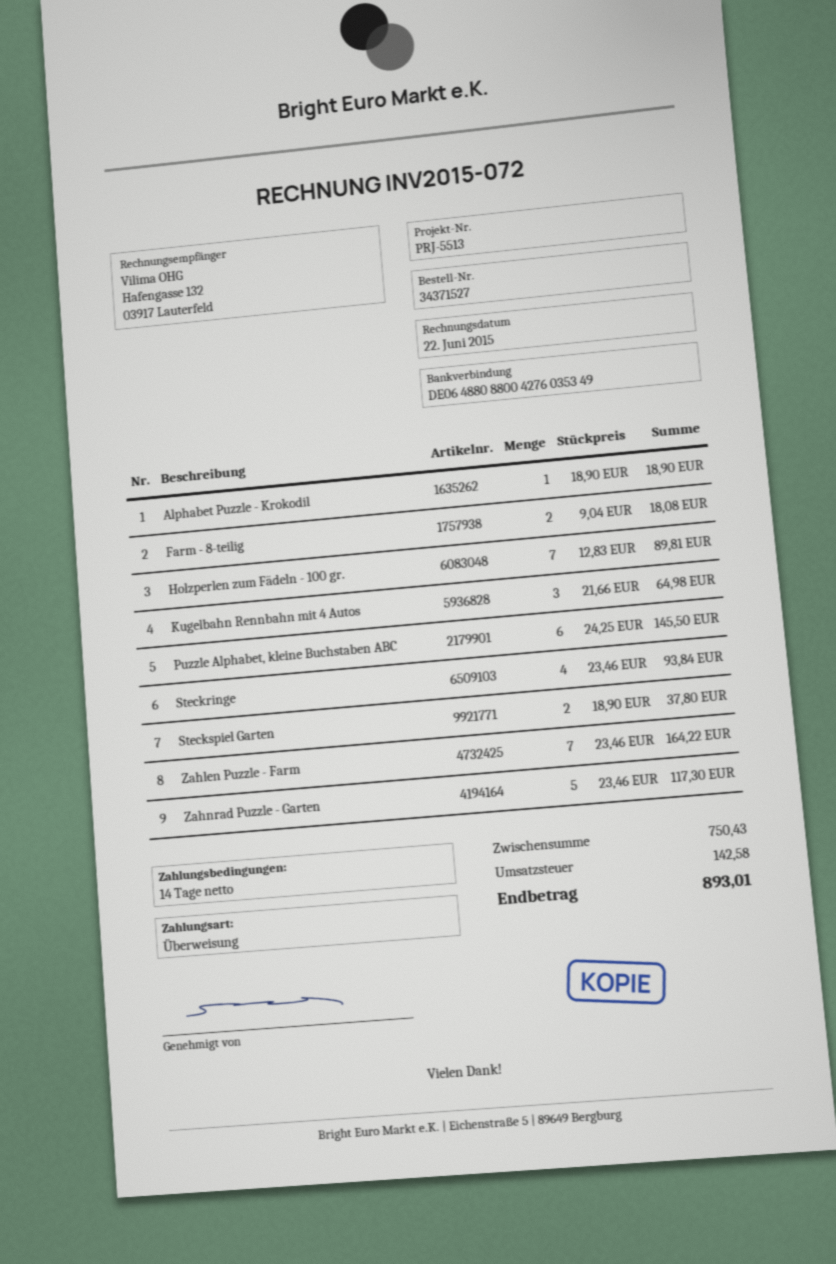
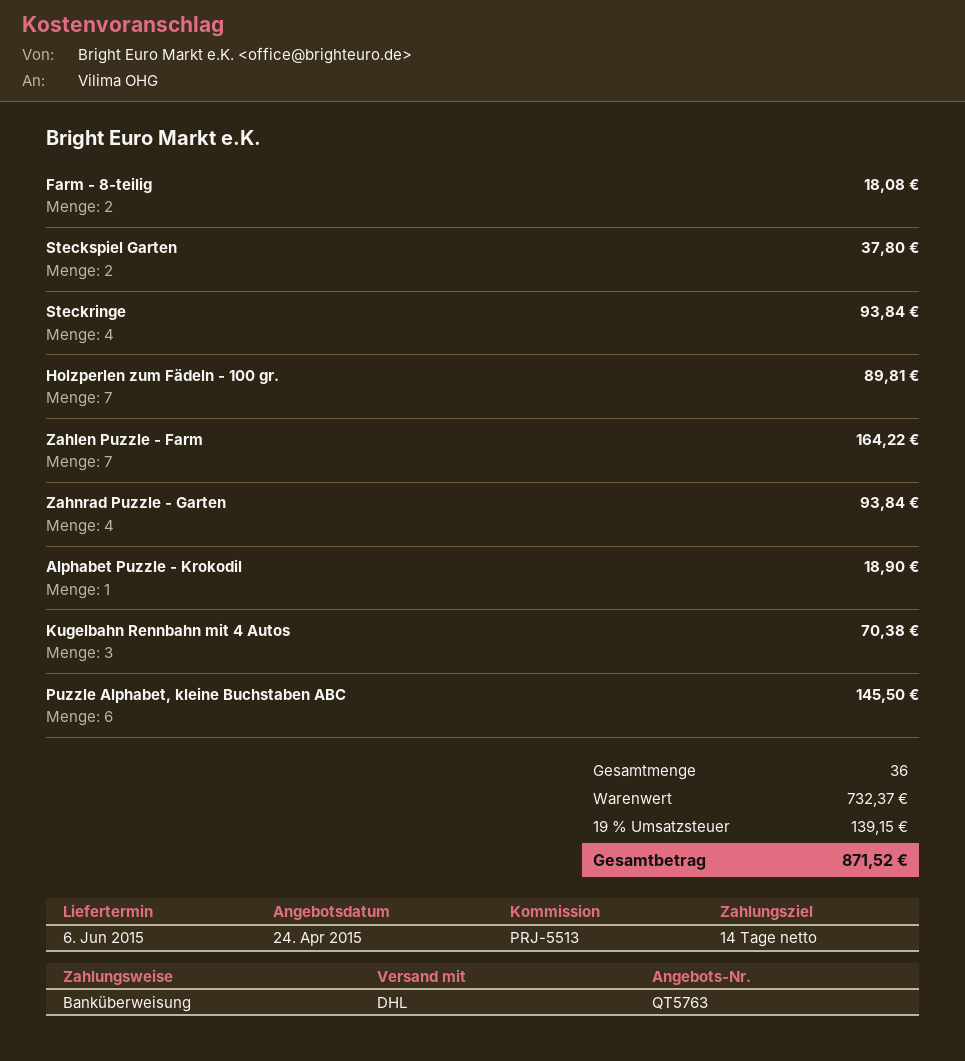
Kugelbahn Rennbahn mit 4 Autos: 3 for 64.98 -> 3 for 70.38
Zahnrad Puzzle - Garten: 5 for 117.30 -> 4 for 93.84
subtotal: 750.43 -> 732.37
tax: 142.58 -> 139.15
total: 893.01 -> 871.52

